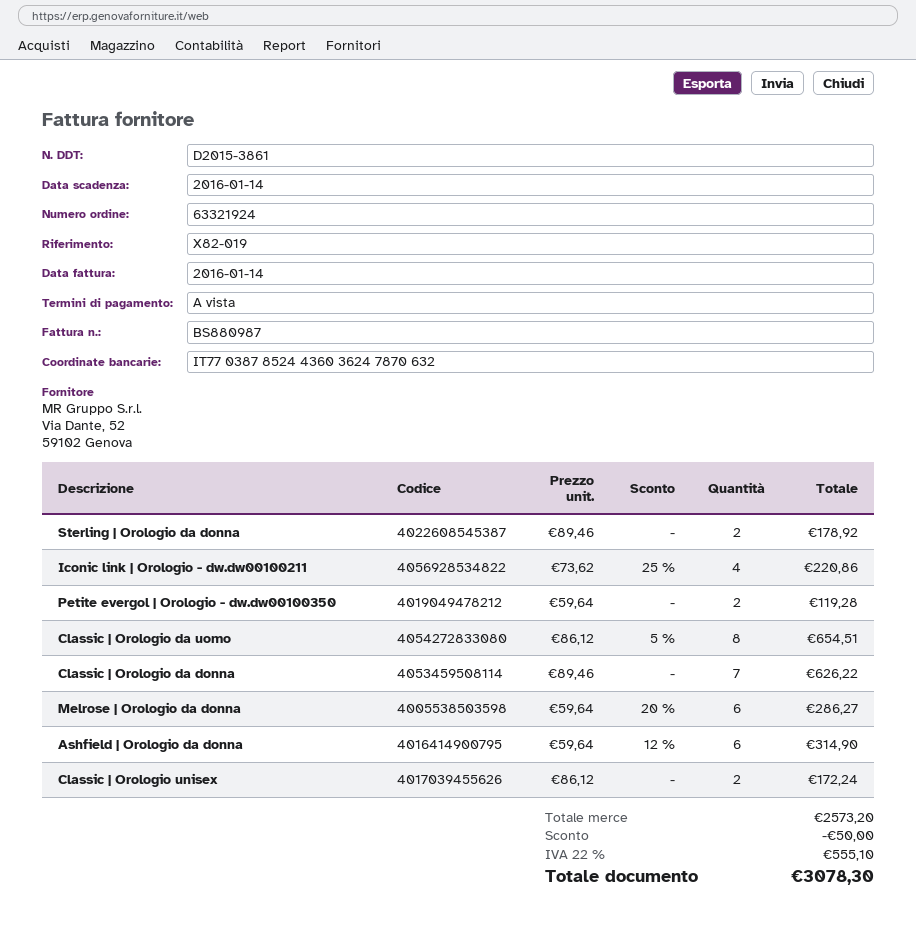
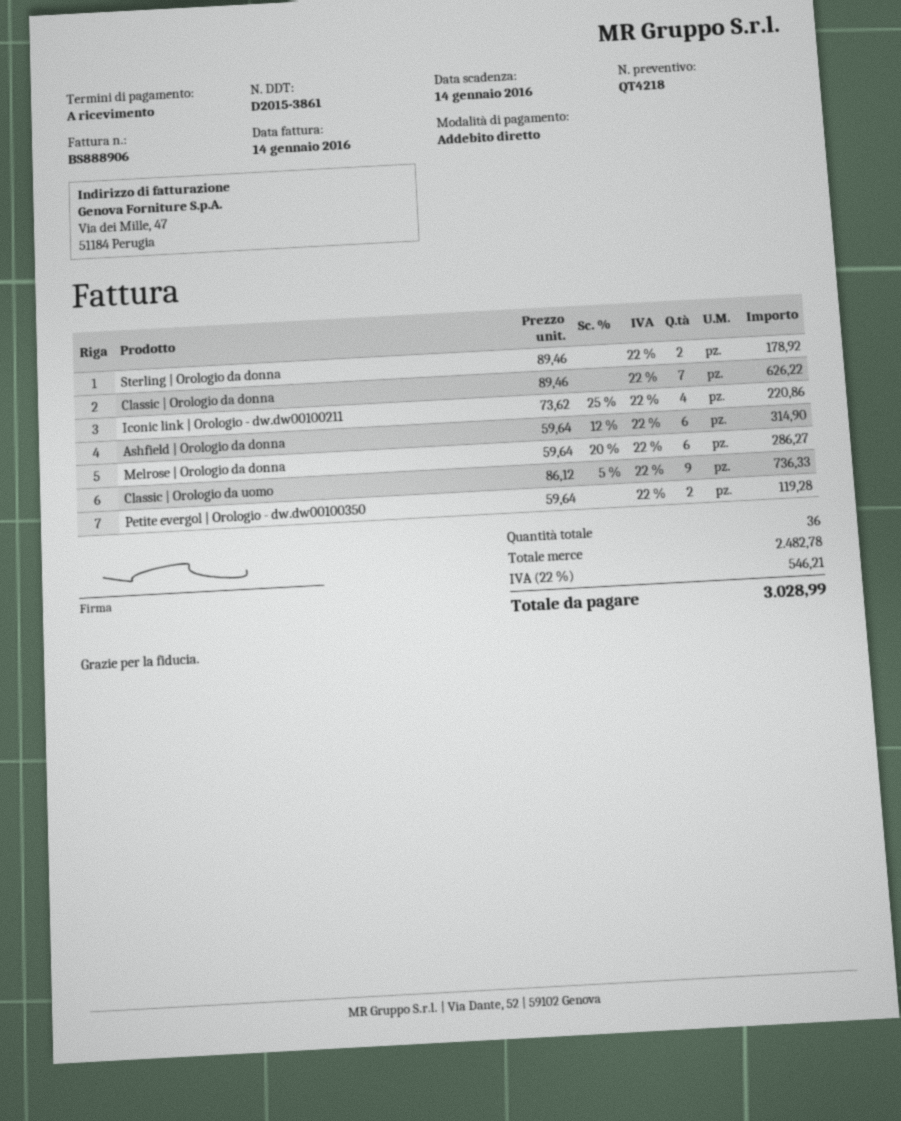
invoice number: BS880987 -> BS888906
Classic | Orologio da uomo: 8 x 86.12 - 5% = 654.51 -> 9 x 86.12 - 5% = 736.33
Classic | Orologio unisex: 2 x 86.12 = 172.24 -> none
subtotal: 2573.20 -> 2482.78
discount: 50.00 -> none
tax: 22% = 555.10 -> 22% = 546.21
total: 3078.30 -> 3028.99

